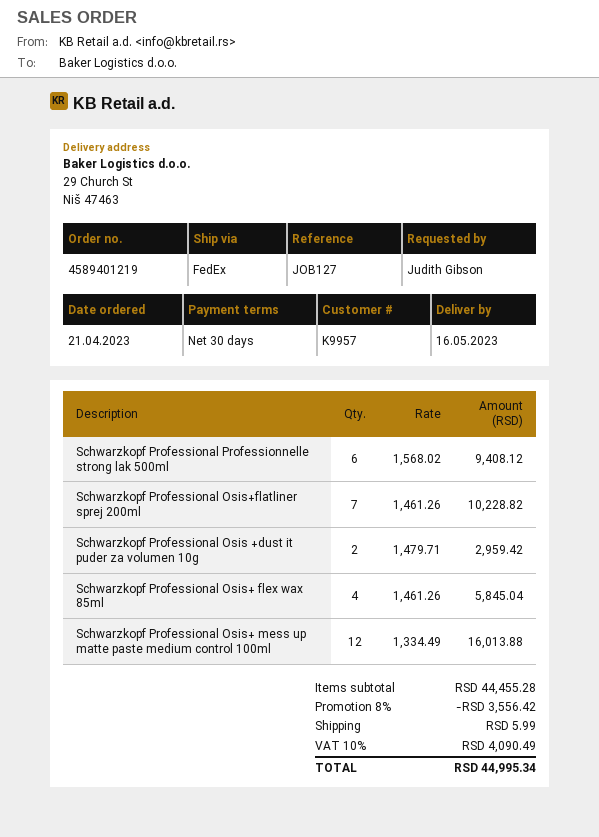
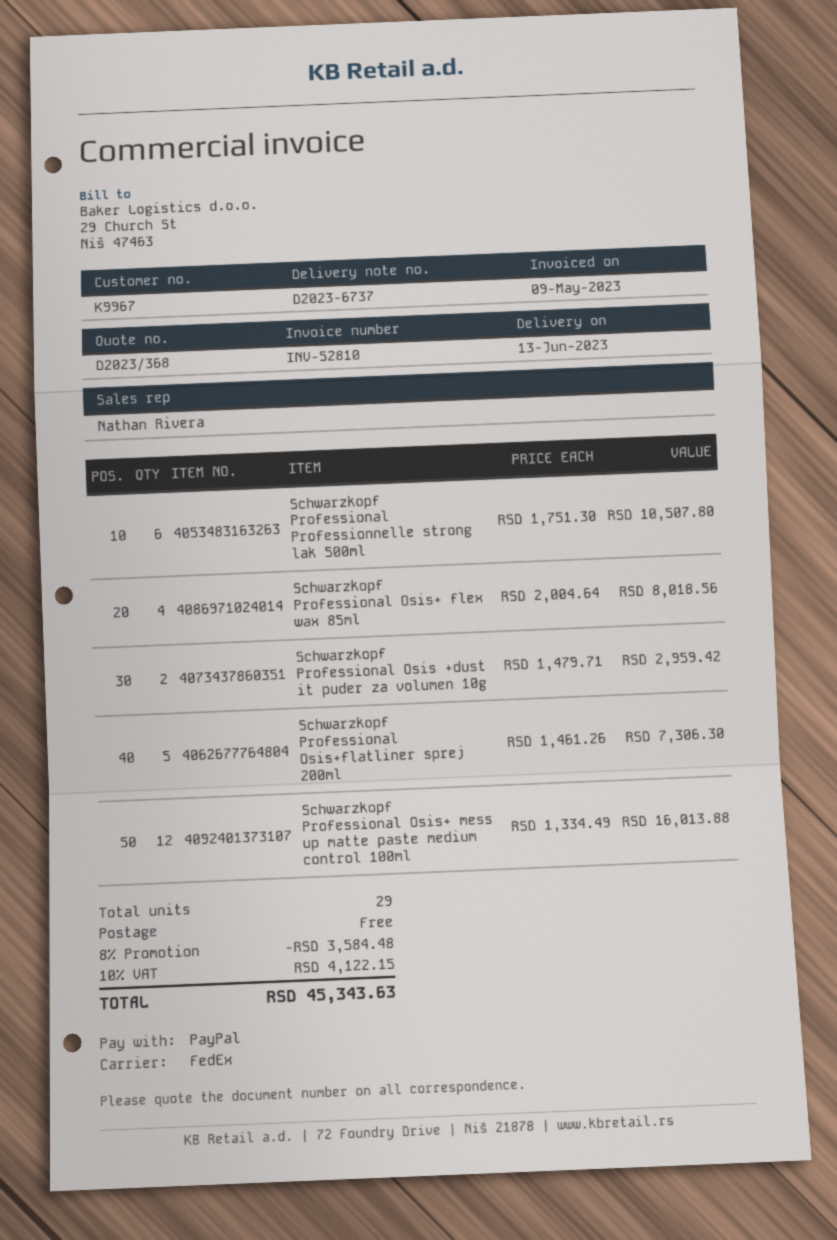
delivery date: 2023-05-16 -> 2023-06-13
customer number: K9957 -> K9967
Schwarzkopf Professional Professionnelle strong lak 500ml: 6 x 1568.02 = 9408.12 -> 6 x 1751.30 = 10507.80
Schwarzkopf Professional Osis+flatliner sprej 200ml: 7 x 1461.26 = 10228.82 -> 5 x 1461.26 = 7306.30
Schwarzkopf Professional Osis+ flex wax 85ml: 4 x 1461.26 = 5845.04 -> 4 x 2004.64 = 8018.56
discount: 8% = 3556.42 -> 8% = 3584.48
shipping: 5.99 -> 0.00
tax: 10% = 4090.49 -> 10% = 4122.15
total: 44995.34 -> 45343.63

